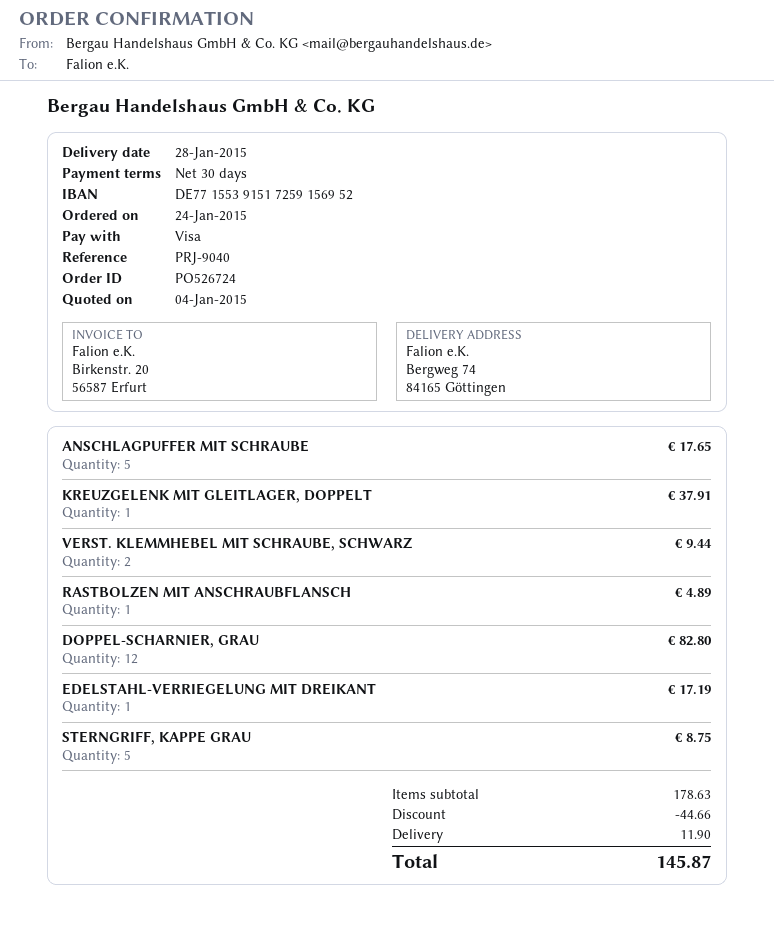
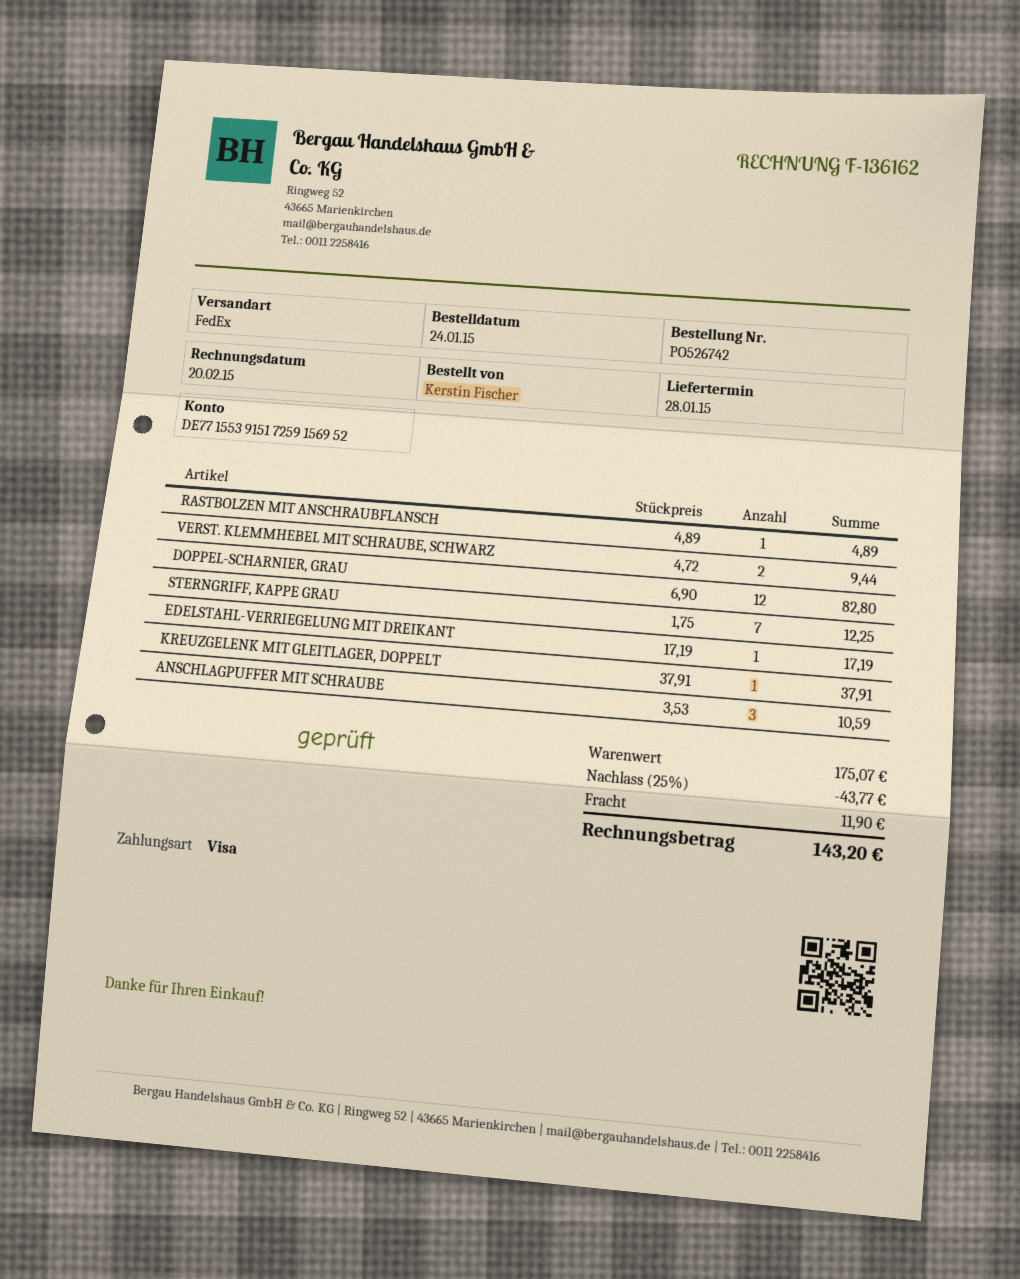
order number: PO526724 -> PO526742
ANSCHLAGPUFFER MIT SCHRAUBE: 5 for 17.65 -> 3 for 10.59
STERNGRIFF, KAPPE GRAU: 5 for 8.75 -> 7 for 12.25
subtotal: 178.63 -> 175.07
discount: 44.66 -> 43.77
total: 145.87 -> 143.20

